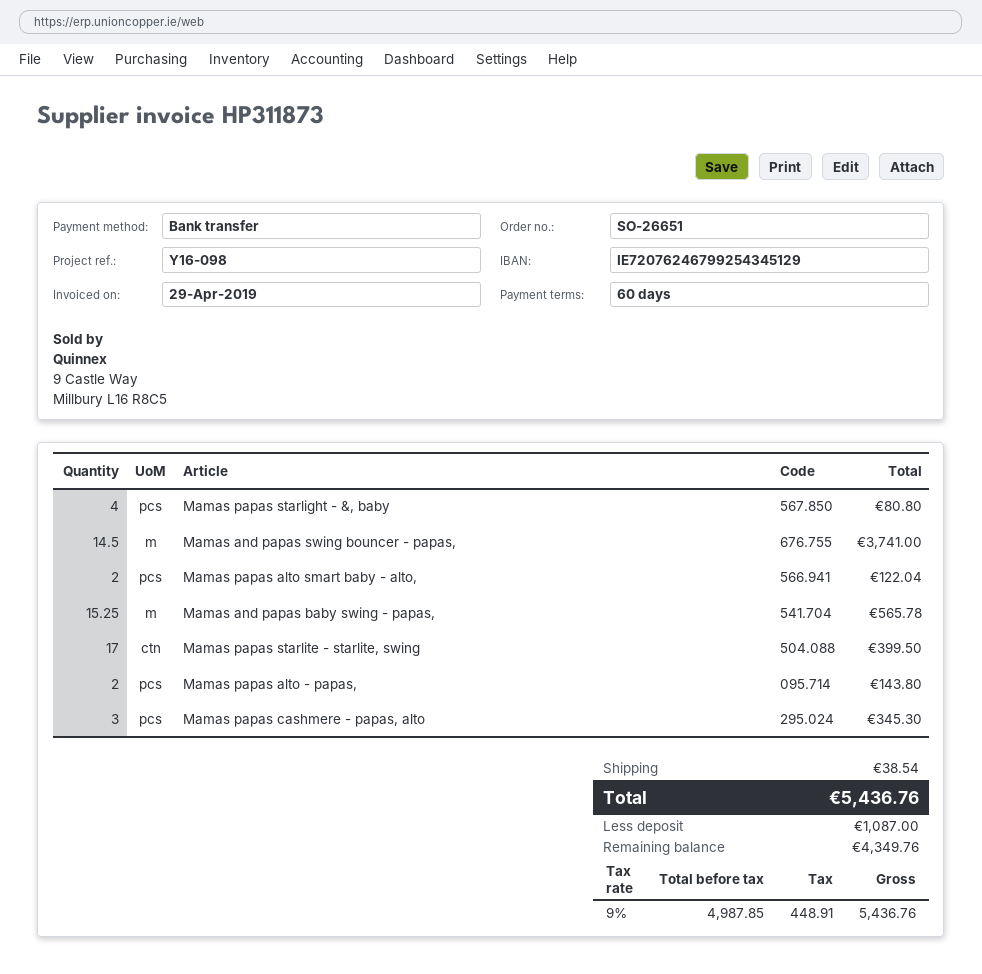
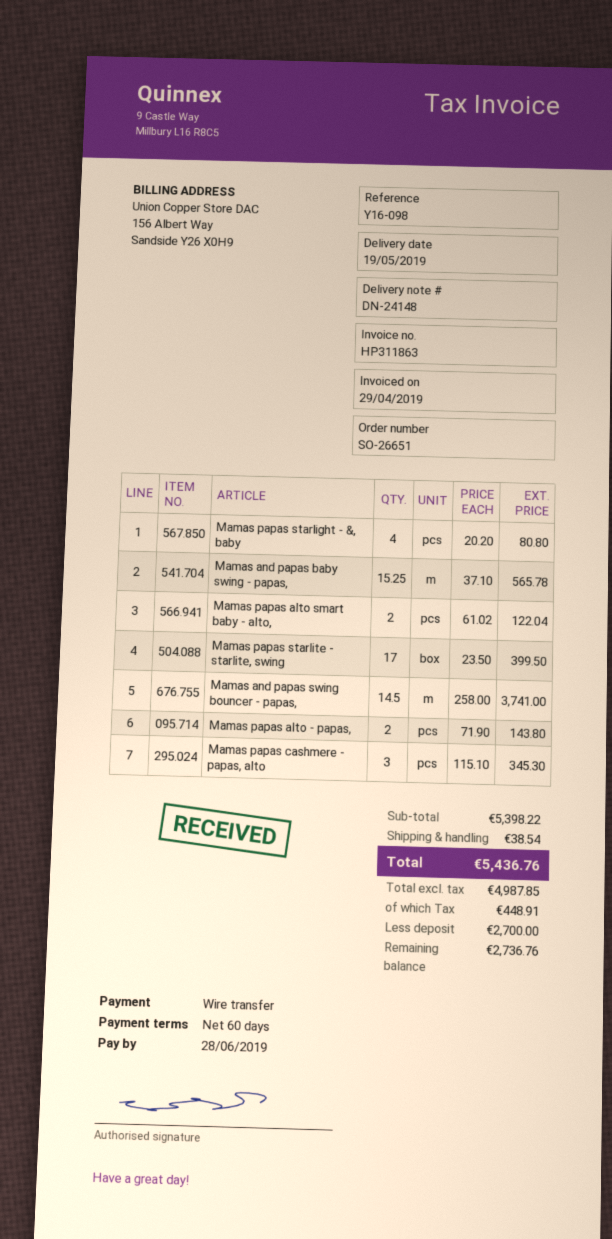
invoice number: HP311873 -> HP311863
deposit: 1087.00 -> 2700.00
balance: 4349.76 -> 2736.76

